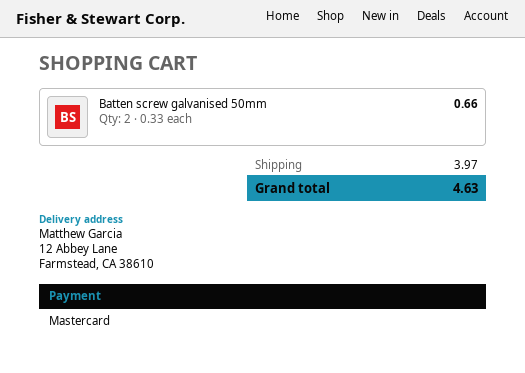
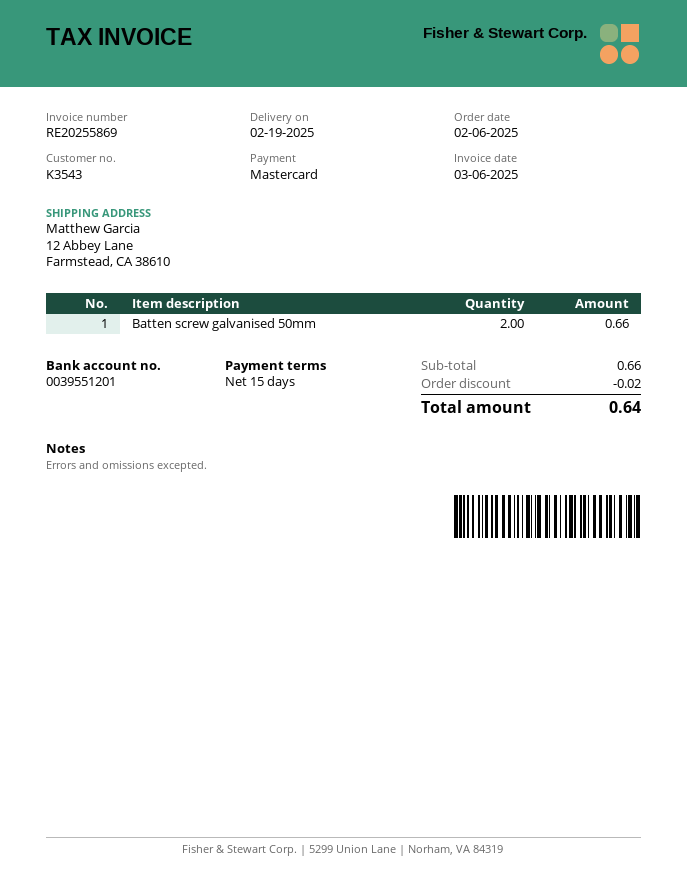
discount: none -> 0.02
shipping: 3.97 -> none
total: 4.63 -> 0.64

